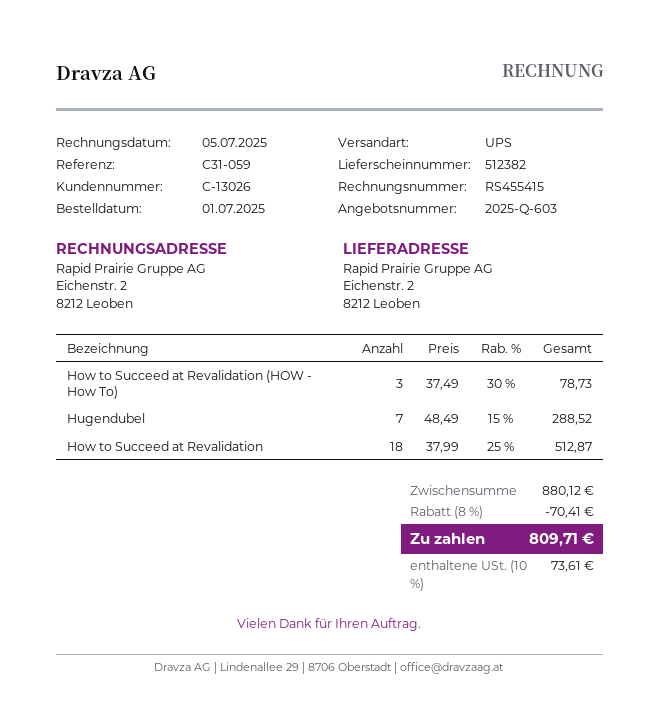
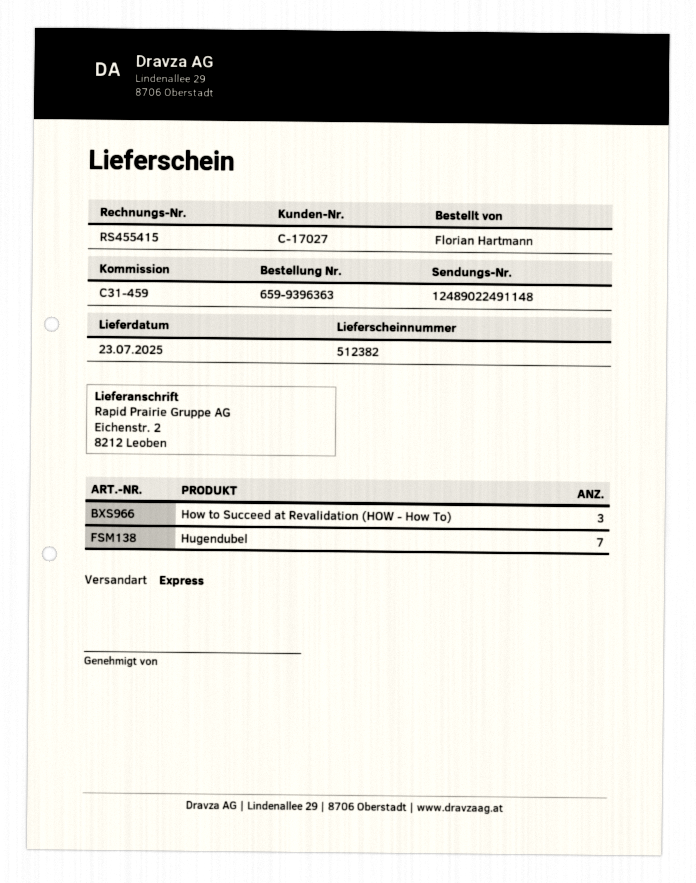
customer number: C-13026 -> C-17027
reference: C31-059 -> C31-459
shipping method: UPS -> express
How to Succeed at Revalidation: 18 -> none

